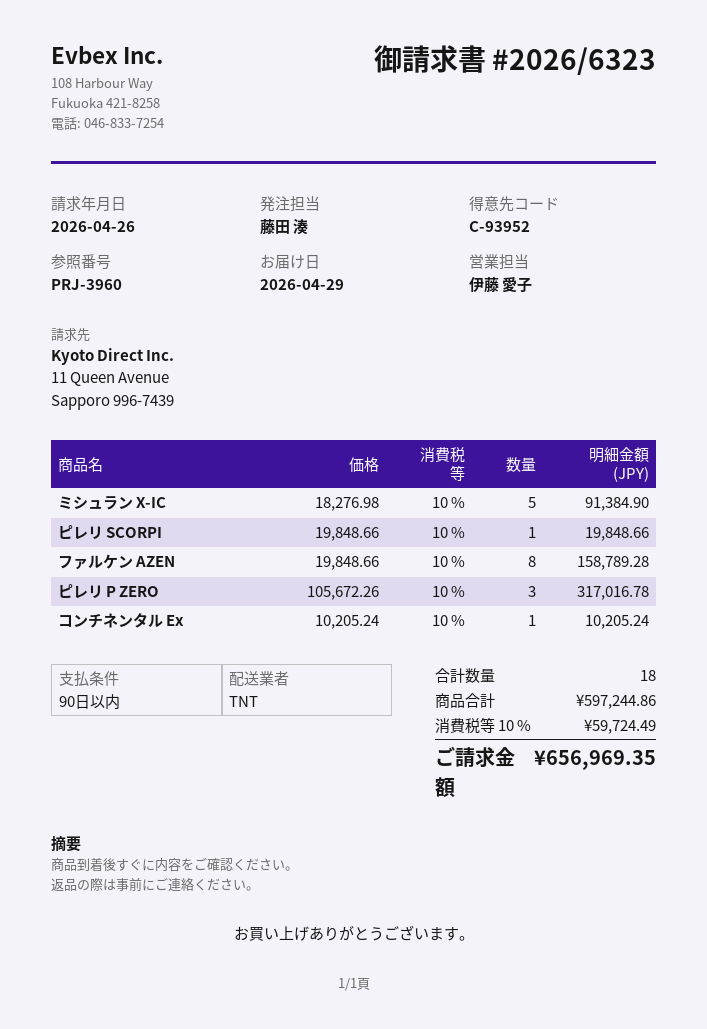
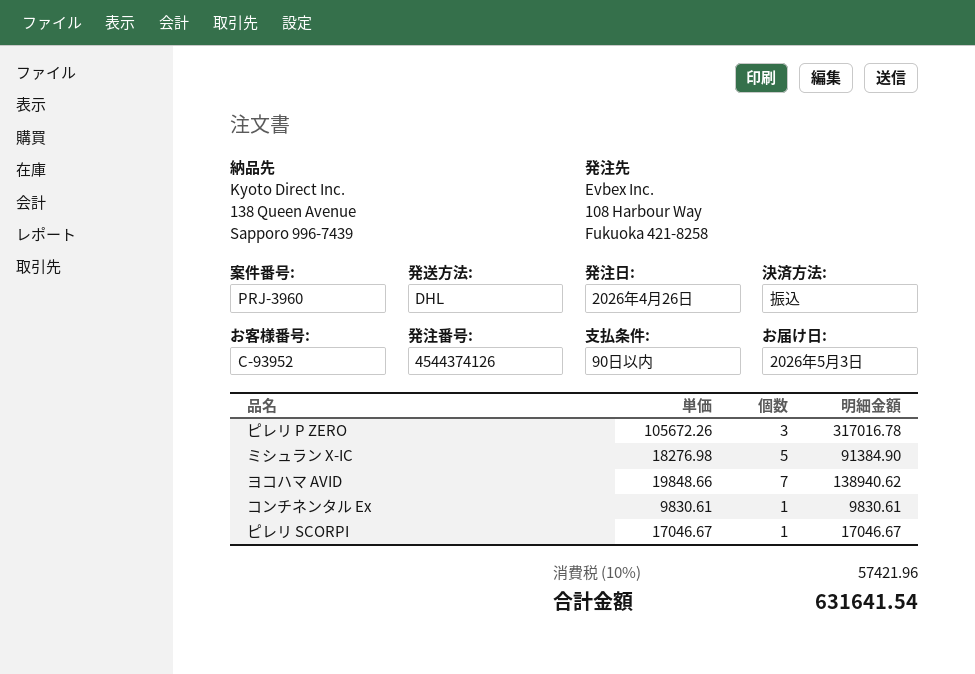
delivery date: 2026-04-29 -> 2026-05-03
shipping method: TNT -> DHL
ピレリ SCORPI: 1 x 19848.66 = 19848.66 -> 1 x 17046.67 = 17046.67
ファルケン AZEN: 8 x 19848.66 = 158789.28 -> none
コンチネンタル Ex: 1 x 10205.24 = 10205.24 -> 1 x 9830.61 = 9830.61
ヨコハマ AVID: none -> 7 x 19848.66 = 138940.62
tax: 10% = 59724.49 -> 10% = 57421.96
total: 656969.35 -> 631641.54

